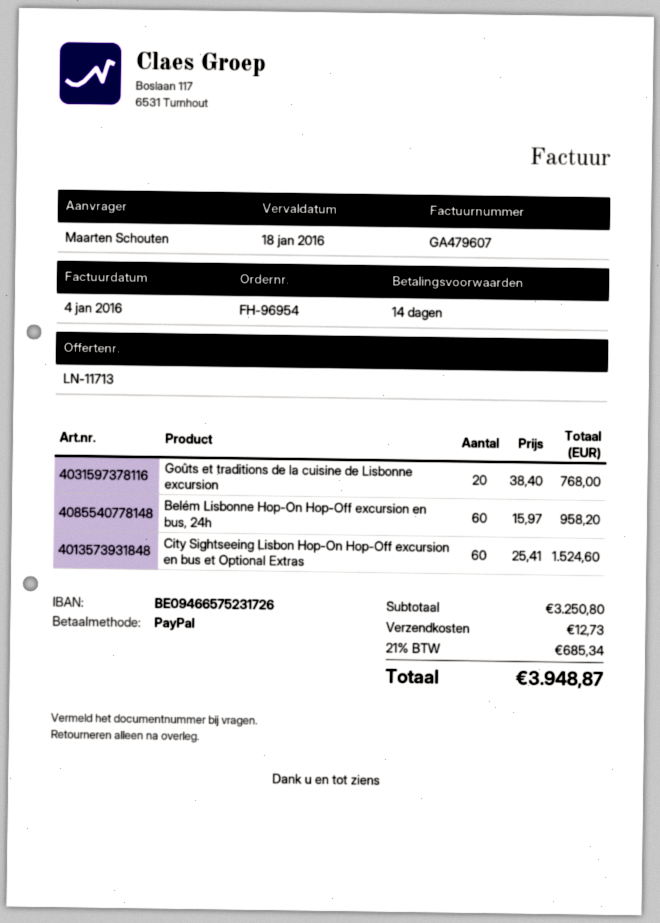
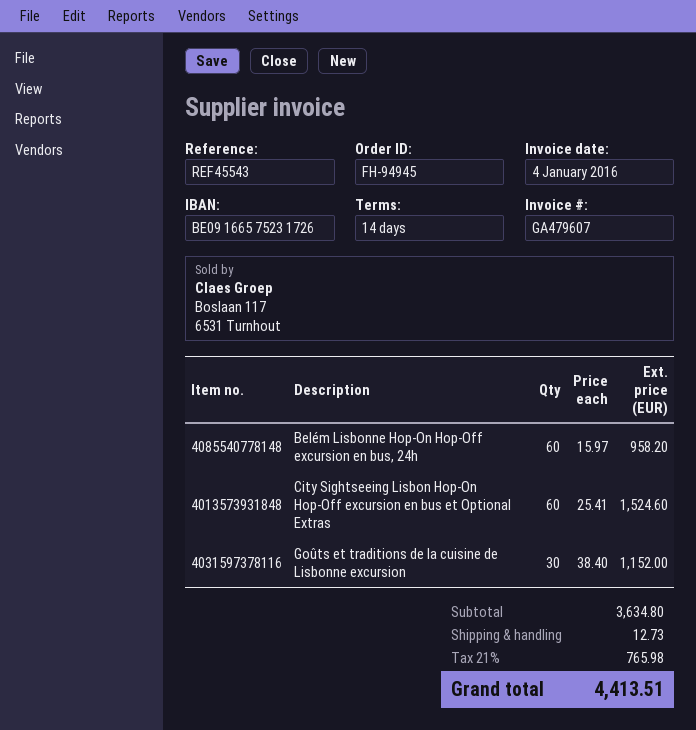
order number: FH-96954 -> FH-94945
bank account: BE09466575231726 -> BE09166575231726
Goûts et traditions de la cuisine de Lisbonne excursion: 20 x 38.40 = 768.00 -> 30 x 38.40 = 1152.00
subtotal: 3250.80 -> 3634.80
tax: 21% = 685.34 -> 21% = 765.98
total: 3948.87 -> 4413.51

